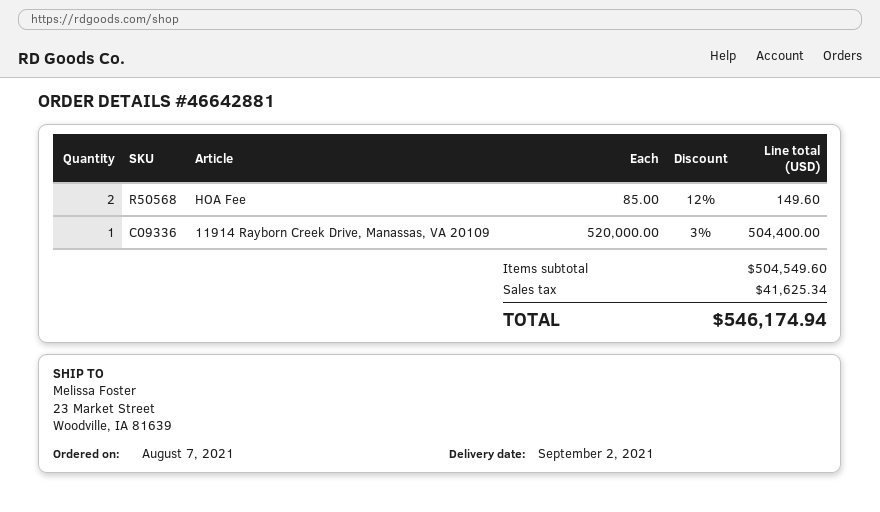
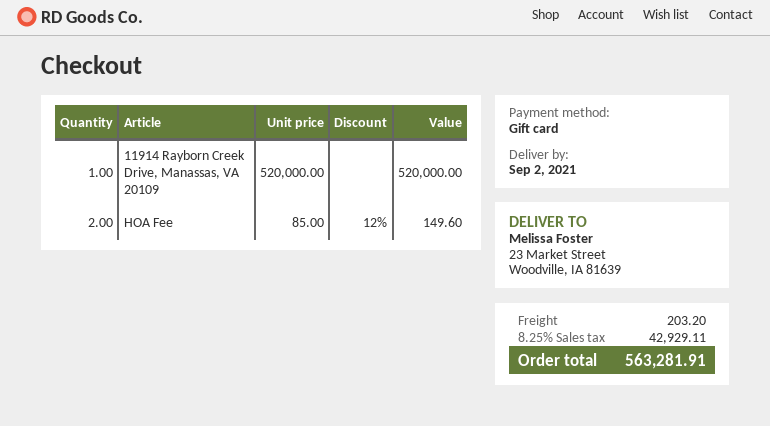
11914 Rayborn Creek Drive, Manassas, VA 20109: 1 x 520000.00 - 3% = 504400.00 -> 1 x 520000.00 = 520000.00
shipping: none -> 203.20
tax: 41625.34 -> 42929.11
total: 546174.94 -> 563281.91

